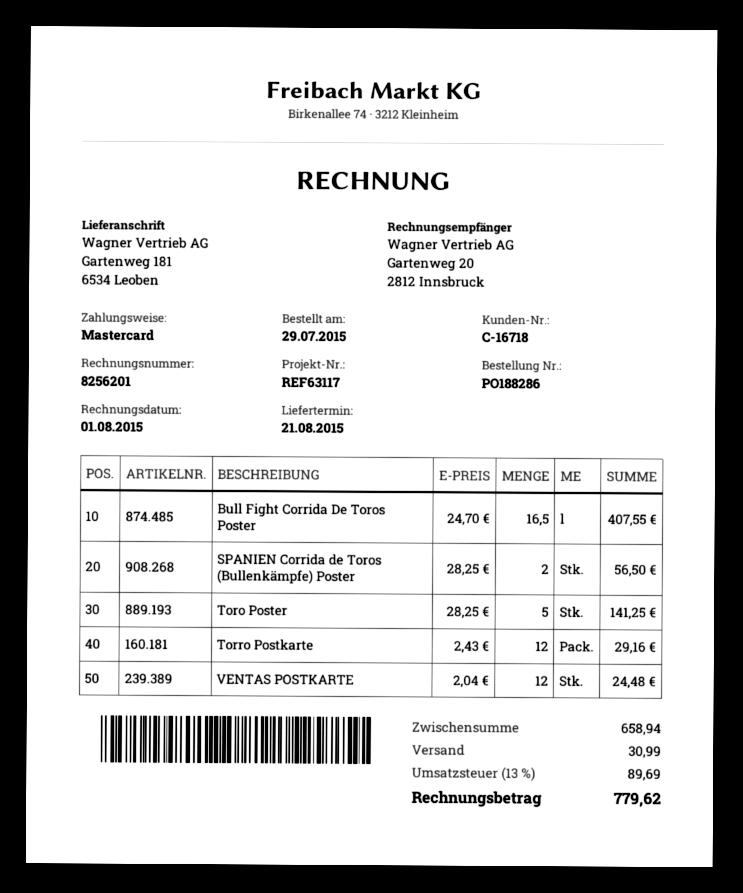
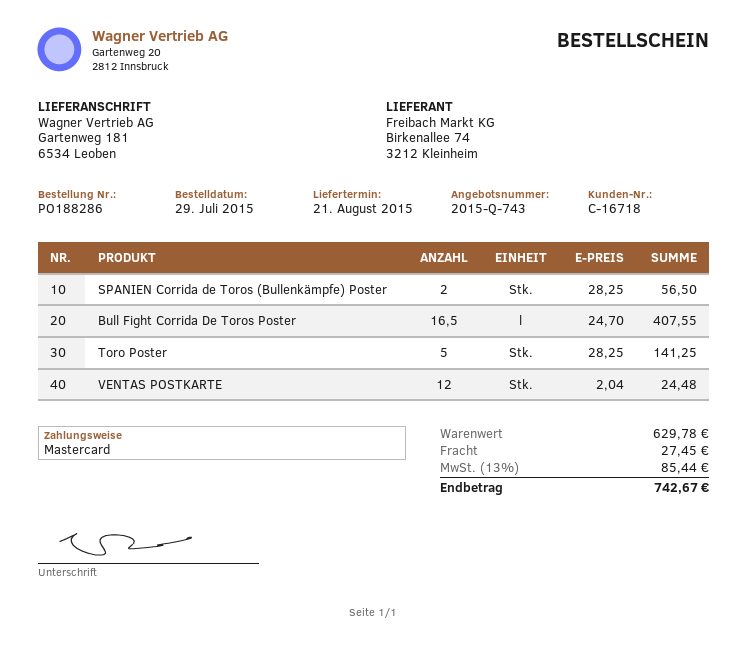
Torro Postkarte: 12 x 2.43 = 29.16 -> none
subtotal: 658.94 -> 629.78
shipping: 30.99 -> 27.45
tax: 13% = 89.69 -> 13% = 85.44
total: 779.62 -> 742.67

